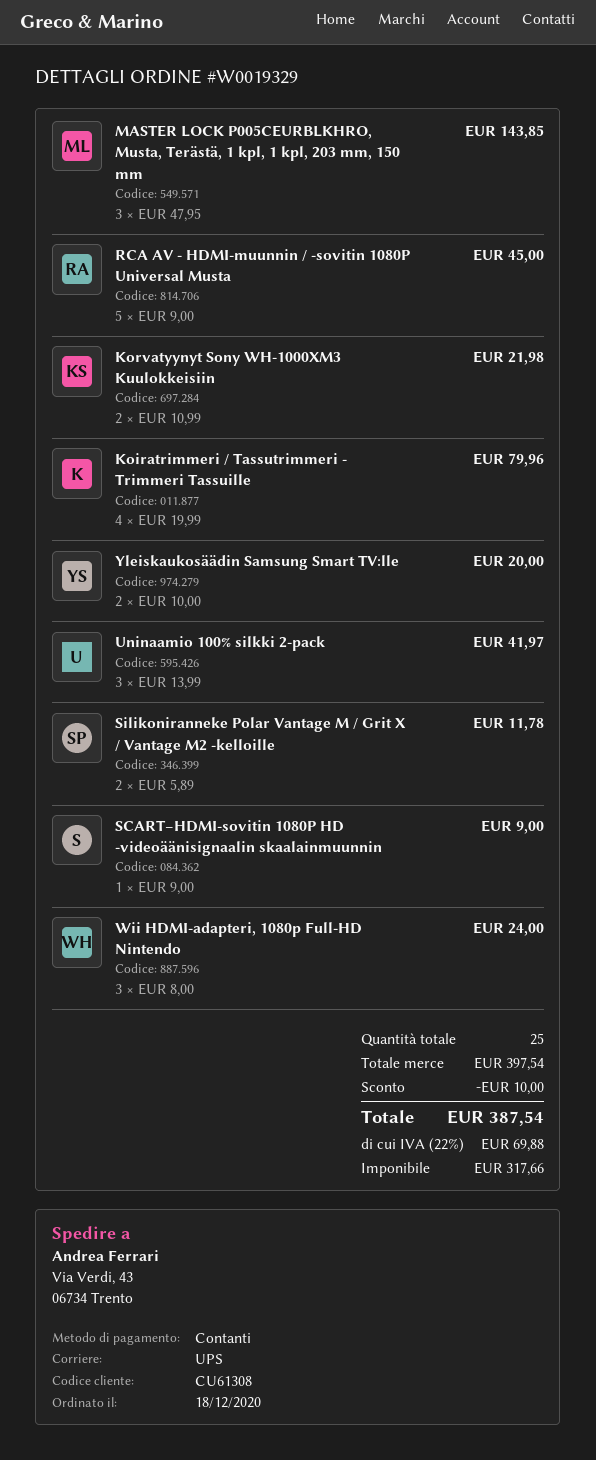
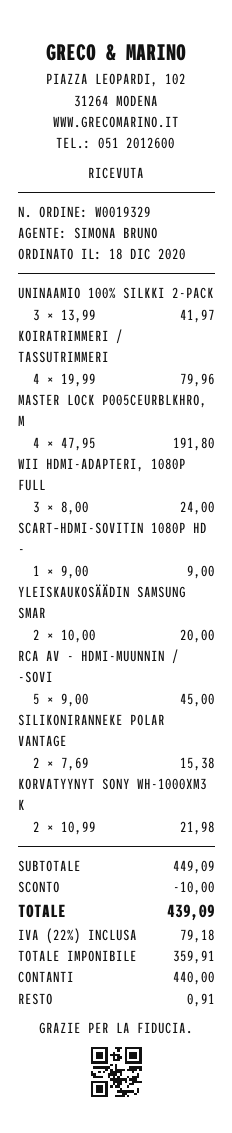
MASTER LOCK P005CEURBLKHRO, Musta, Terästä, 1 kpl, 1 kpl, 203 mm, 150 mm: 3 x 47.95 = 143.85 -> 4 x 47.95 = 191.80
Silikoniranneke Polar Vantage M / Grit X / Vantage M2 -kelloille: 2 x 5.89 = 11.78 -> 2 x 7.69 = 15.38
subtotal: 397.54 -> 449.09
net: 317.66 -> 359.91
tax: 22% = 69.88 -> 22% = 79.18
total: 387.54 -> 439.09

